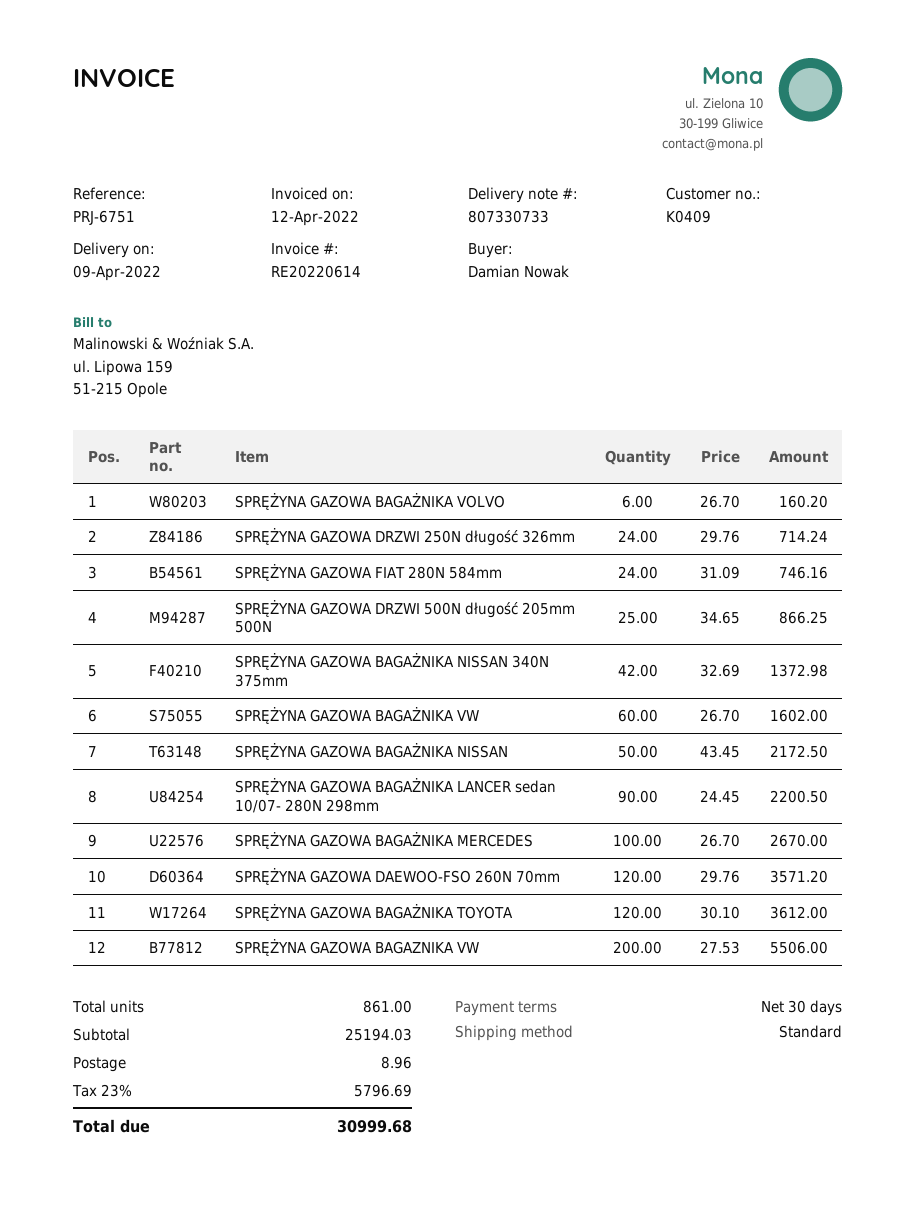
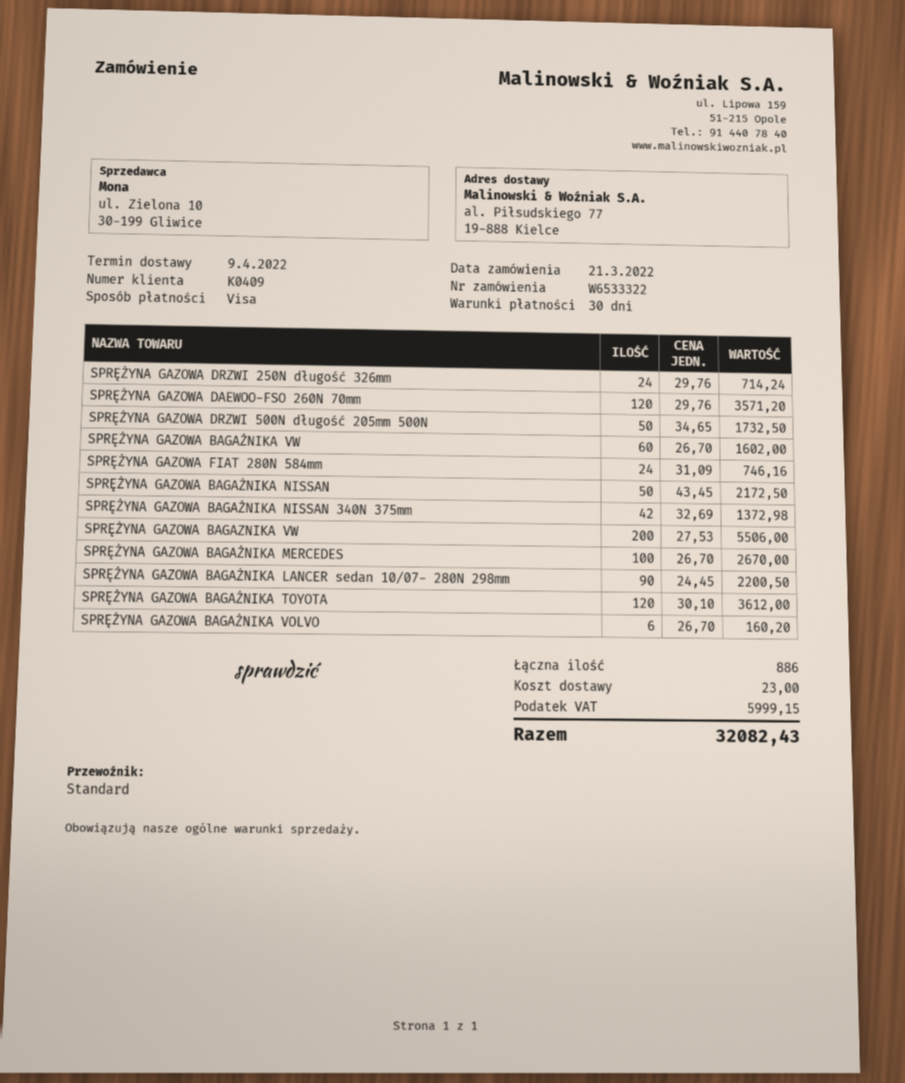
SPRĘŻYNA GAZOWA DRZWI 500N długość 205mm 500N: 25 x 34.65 = 866.25 -> 50 x 34.65 = 1732.50
total quantity: 861 -> 886
shipping: 8.96 -> 23.00
tax: 5796.69 -> 5999.15
total: 30999.68 -> 32082.43

